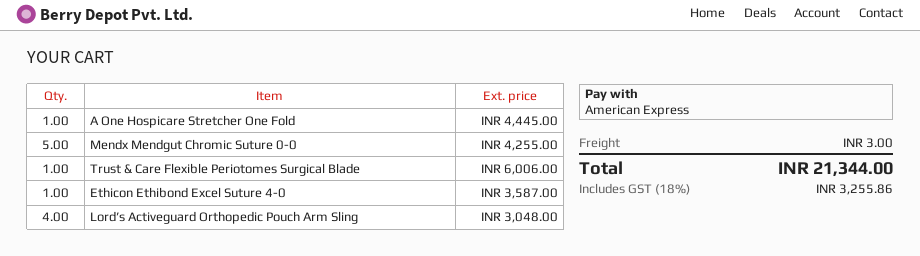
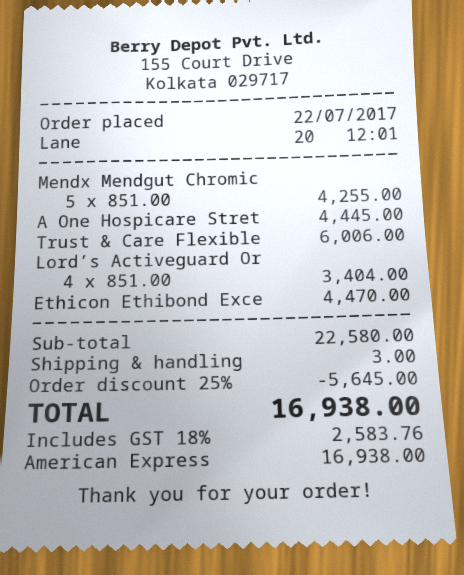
Ethicon Ethibond Excel Suture 4-0: 1 for 3587.00 -> 1 for 4470.00
Lord’s Activeguard Orthopedic Pouch Arm Sling: 4 for 3048.00 -> 4 for 3404.00
discount: none -> 25% = 5645.00
tax: 18% = 3255.86 -> 18% = 2583.76
total: 21344.00 -> 16938.00

